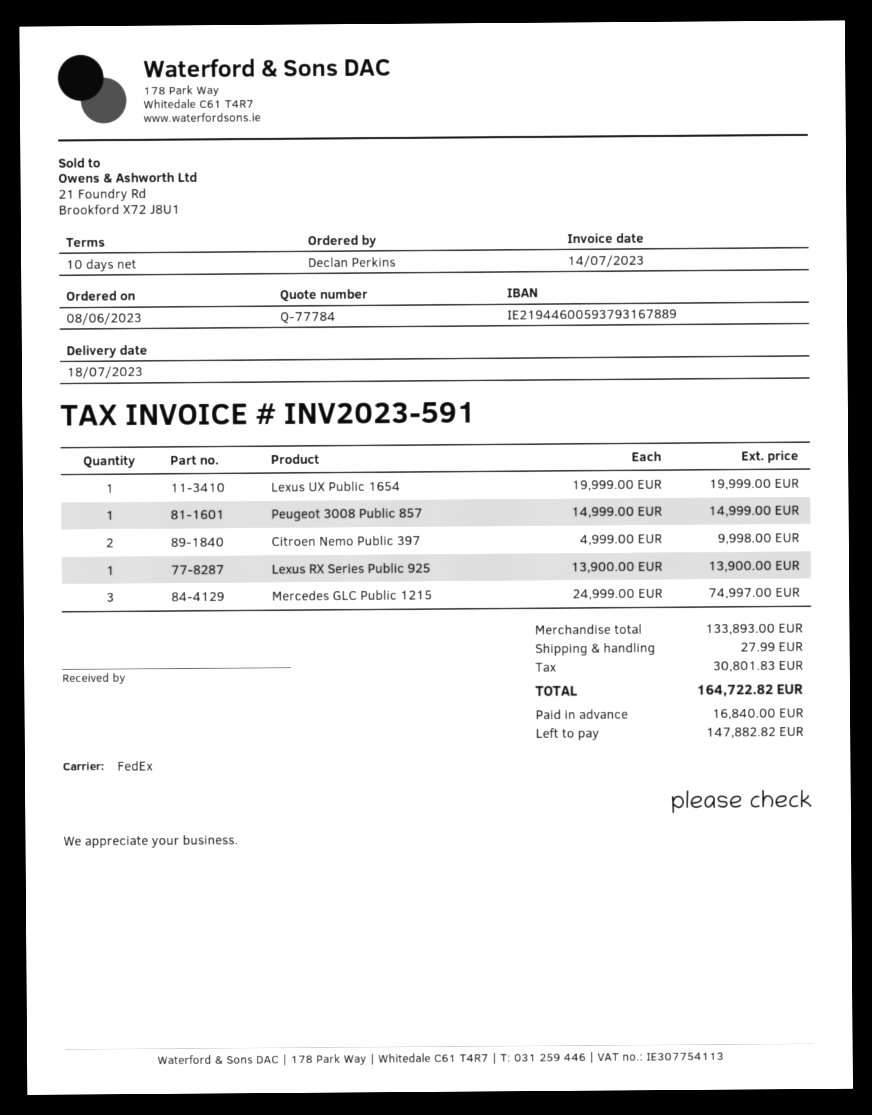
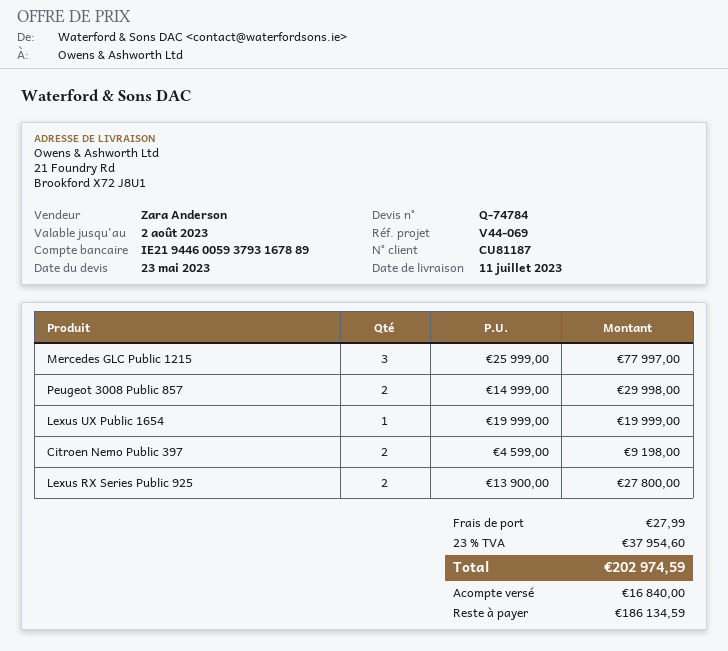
quote number: Q-77784 -> Q-74784
delivery date: 2023-07-18 -> 2023-07-11
Peugeot 3008 Public 857: 1 x 14999.00 = 14999.00 -> 2 x 14999.00 = 29998.00
Citroen Nemo Public 397: 2 x 4999.00 = 9998.00 -> 2 x 4599.00 = 9198.00
Lexus RX Series Public 925: 1 x 13900.00 = 13900.00 -> 2 x 13900.00 = 27800.00
Mercedes GLC Public 1215: 3 x 24999.00 = 74997.00 -> 3 x 25999.00 = 77997.00
tax: 30801.83 -> 37954.60
total: 164722.82 -> 202974.59
balance: 147882.82 -> 186134.59

